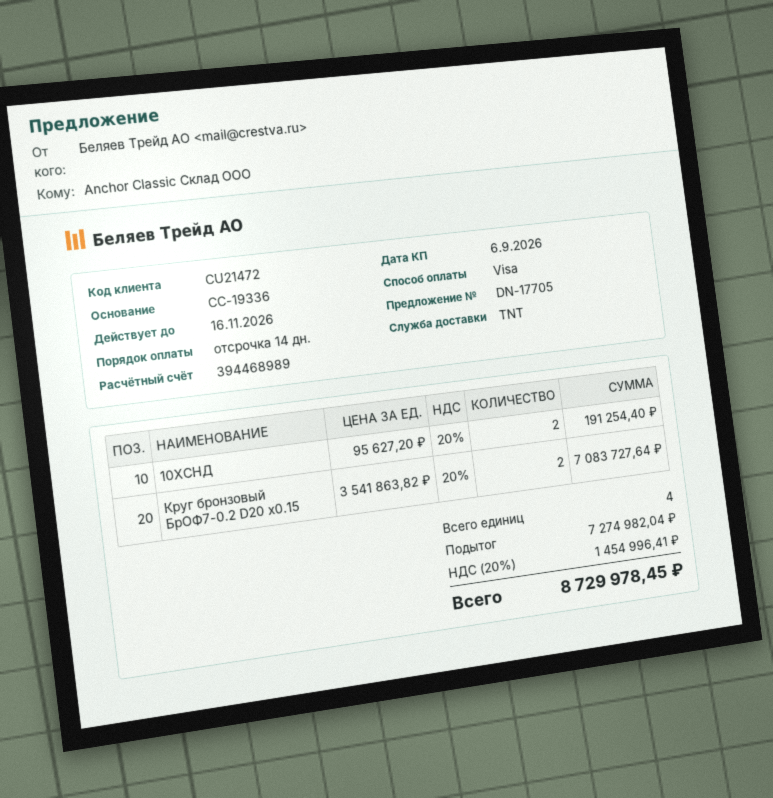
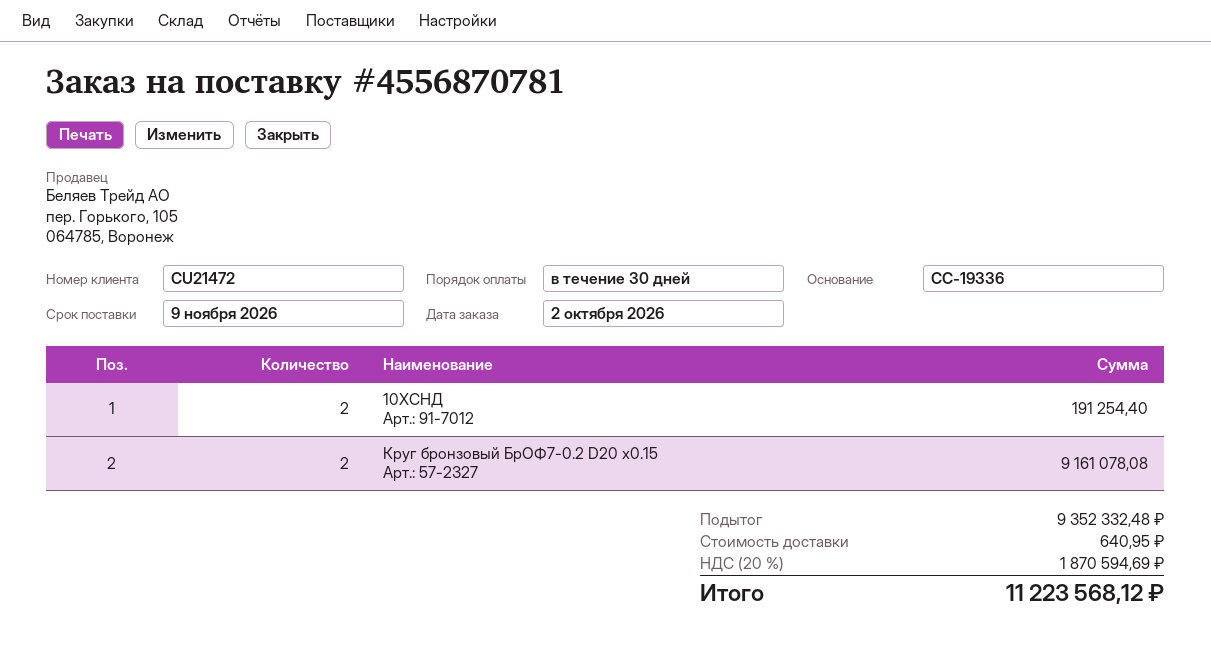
payment terms: 14 days -> 30 days
Круг бронзовый БрОФ7-0.2 D20 х0.15: 2 for 7083727.64 -> 2 for 9161078.08
subtotal: 7274982.04 -> 9352332.48
shipping: none -> 640.95
tax: 20% = 1454996.41 -> 20% = 1870594.69
total: 8729978.45 -> 11223568.12

